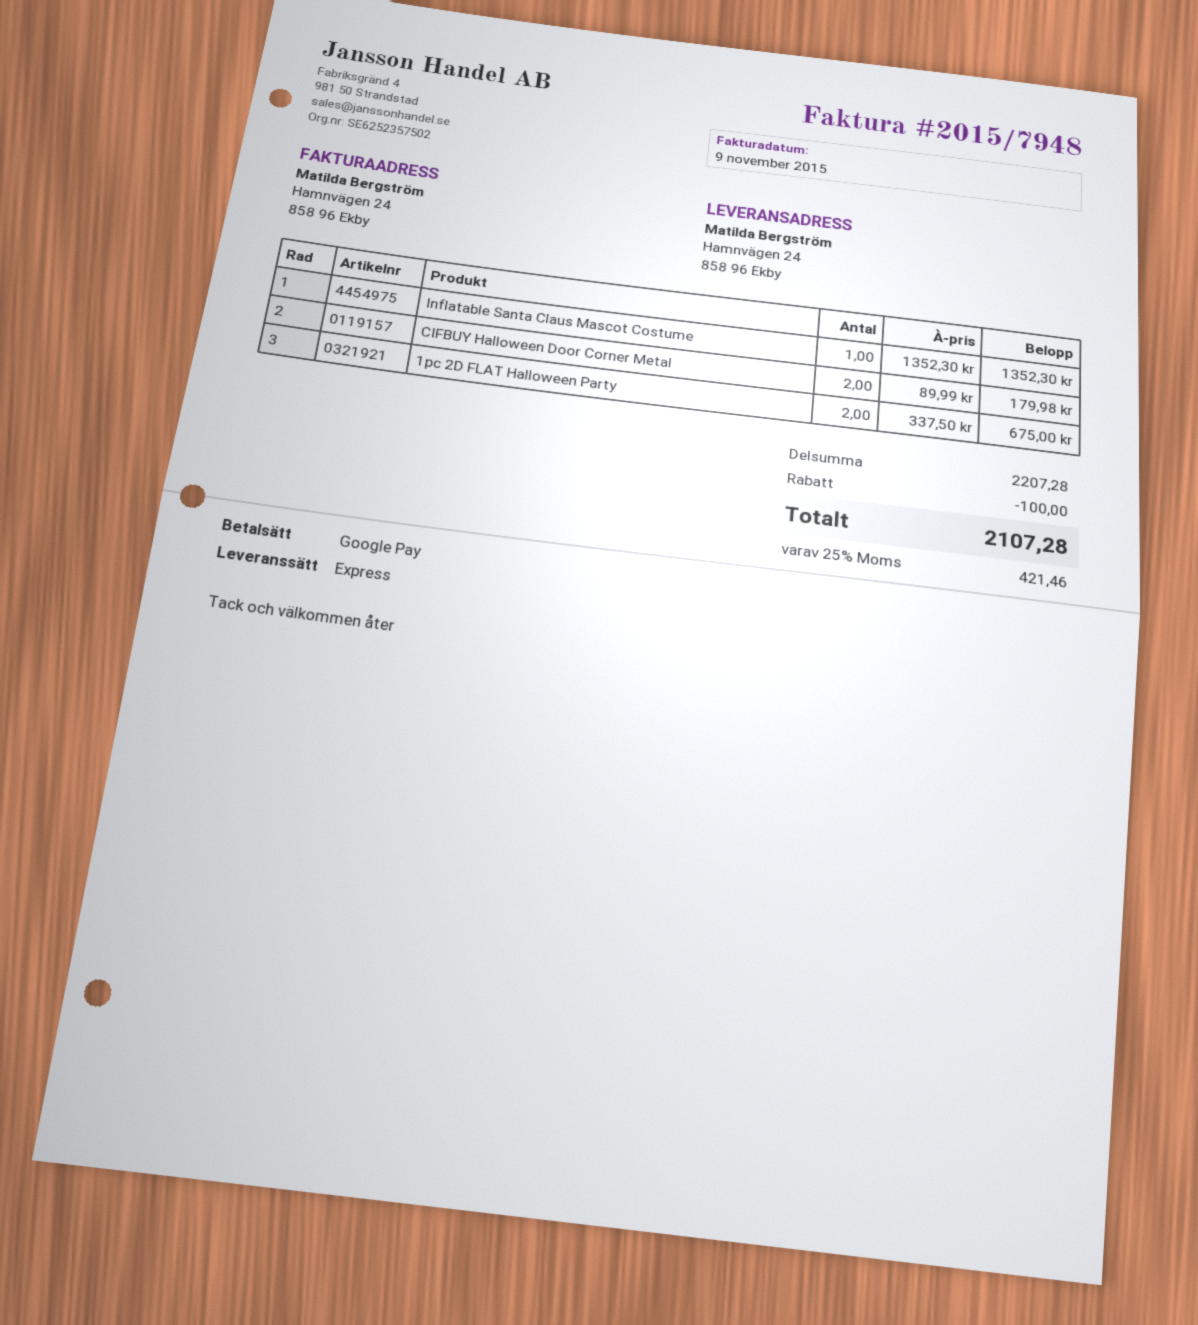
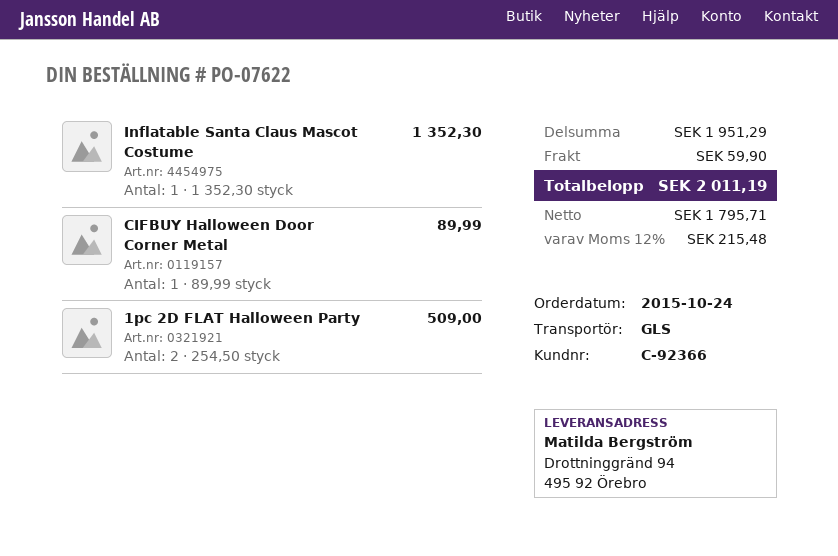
shipping method: express -> GLS
ship to: Hamnvägen 24, 858 96 Ekby -> Drottninggränd 94, 495 92 Örebro
CIFBUY Halloween Door Corner Metal: 2 x 89.99 = 179.98 -> 1 x 89.99 = 89.99
1pc 2D FLAT Halloween Party: 2 x 337.50 = 675.00 -> 2 x 254.50 = 509.00
subtotal: 2207.28 -> 1951.29
discount: 100.00 -> none
shipping: none -> 59.90
tax: 25% = 421.46 -> 12% = 215.48
total: 2107.28 -> 2011.19

